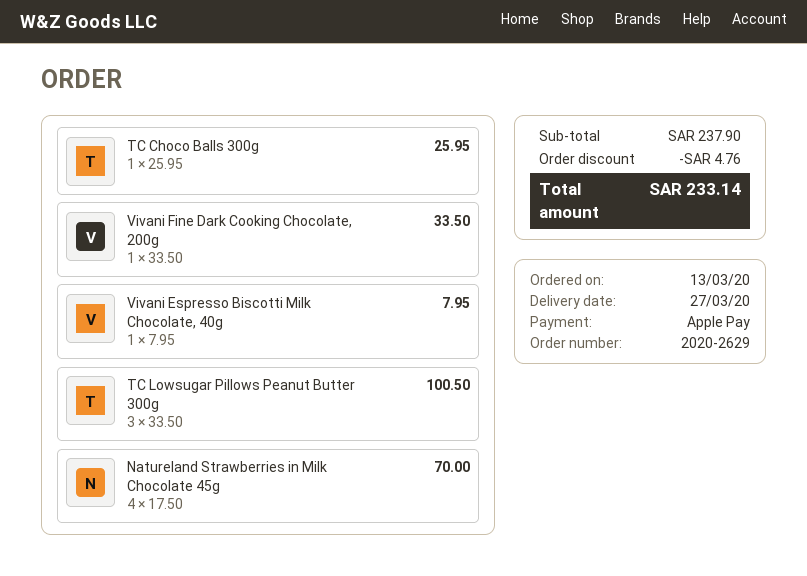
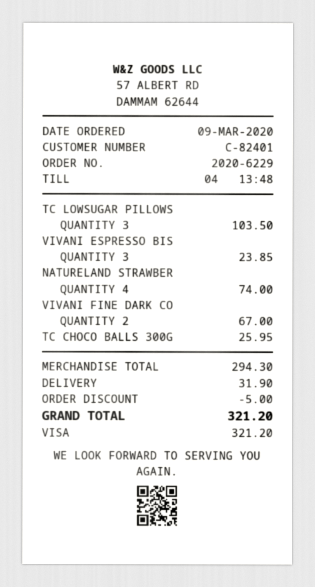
order number: 2020-2629 -> 2020-6229
order date: 2020-03-13 -> 2020-03-09
payment method: Apple Pay -> Visa
Vivani Fine Dark Cooking Chocolate, 200g: 1 for 33.50 -> 2 for 67.00
Vivani Espresso Biscotti Milk Chocolate, 40g: 1 for 7.95 -> 3 for 23.85
TC Lowsugar Pillows Peanut Butter 300g: 3 for 100.50 -> 3 for 103.50
Natureland Strawberries in Milk Chocolate 45g: 4 for 70.00 -> 4 for 74.00
subtotal: 237.90 -> 294.30
discount: 4.76 -> 5.00
shipping: none -> 31.90
total: 233.14 -> 321.20

